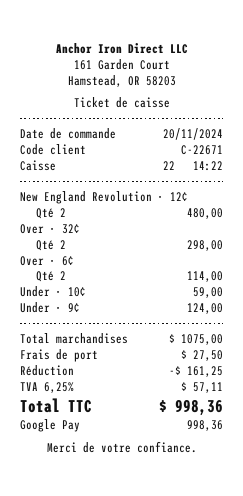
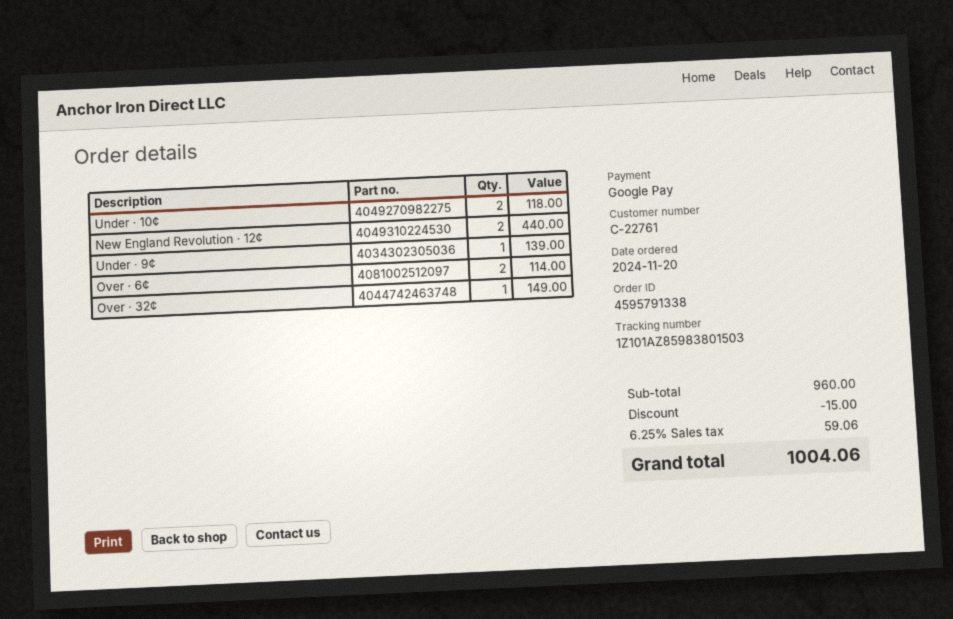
customer number: C-22671 -> C-22761
New England Revolution · 12¢: 2 for 480.00 -> 2 for 440.00
Over · 32¢: 2 for 298.00 -> 1 for 149.00
Under · 10¢: 1 for 59.00 -> 2 for 118.00
Under · 9¢: 1 for 124.00 -> 1 for 139.00
subtotal: 1075.00 -> 960.00
discount: 161.25 -> 15.00
shipping: 27.50 -> none
tax: 6.25% = 57.11 -> 6.25% = 59.06
total: 998.36 -> 1004.06

